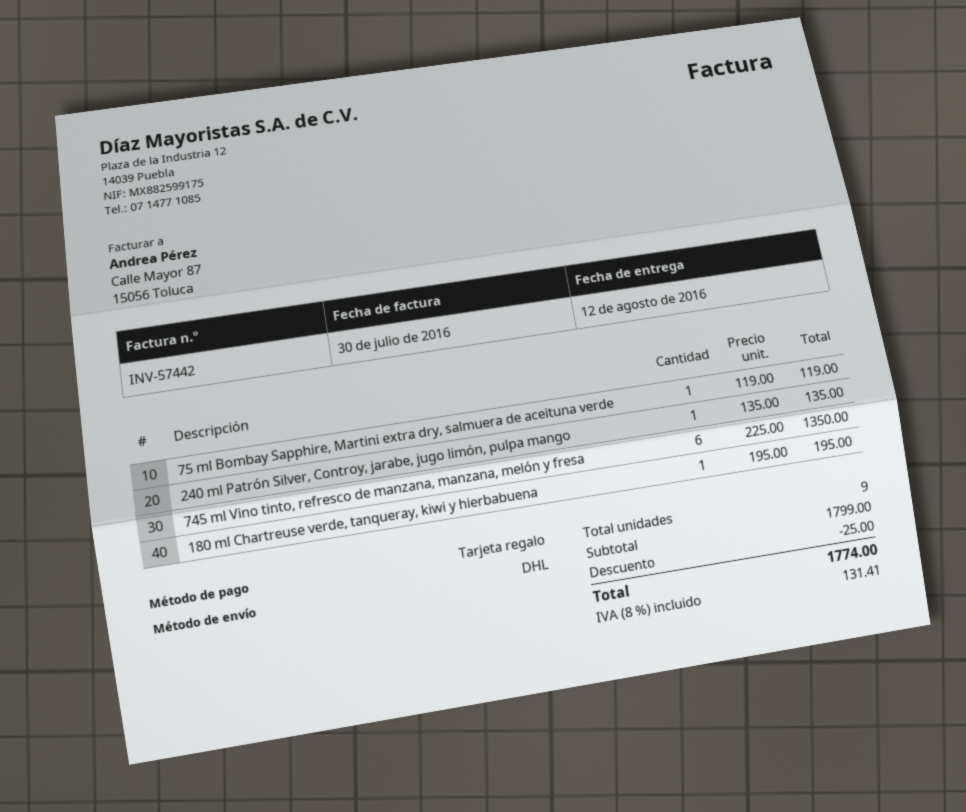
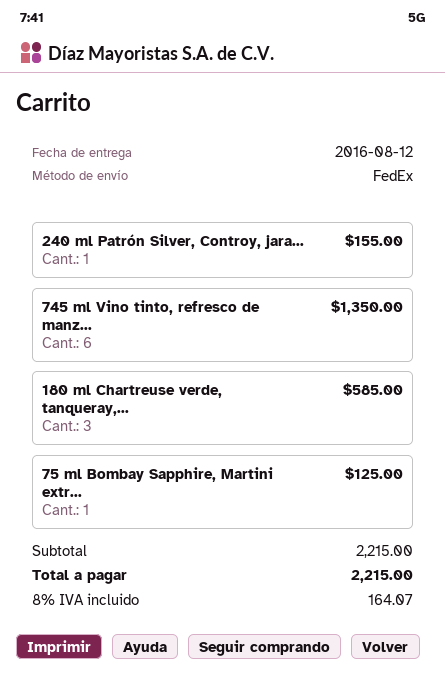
shipping method: DHL -> FedEx
75 ml Bombay Sapphire, Martini extra dry, salmuera de aceituna verde: 1 for 119.00 -> 1 for 125.00
240 ml Patrón Silver, Controy, jarabe, jugo limón, pulpa mango: 1 for 135.00 -> 1 for 155.00
180 ml Chartreuse verde, tanqueray, kiwi y hierbabuena: 1 for 195.00 -> 3 for 585.00
subtotal: 1799.00 -> 2215.00
discount: 25.00 -> none
tax: 8% = 131.41 -> 8% = 164.07
total: 1774.00 -> 2215.00

